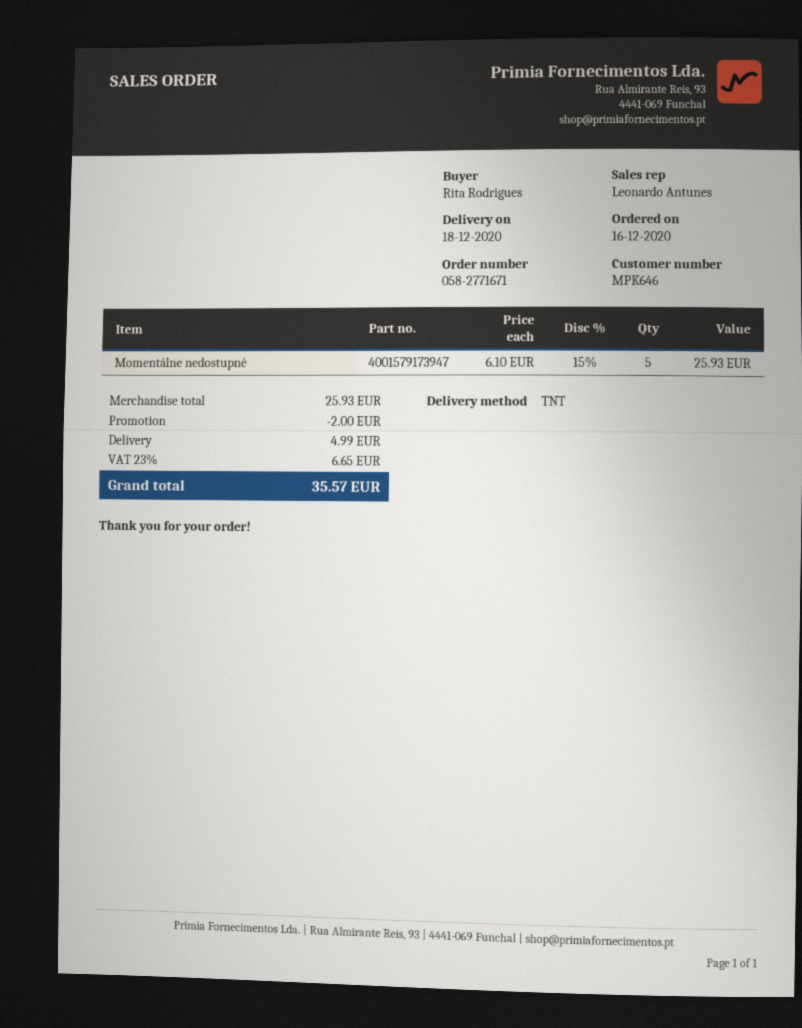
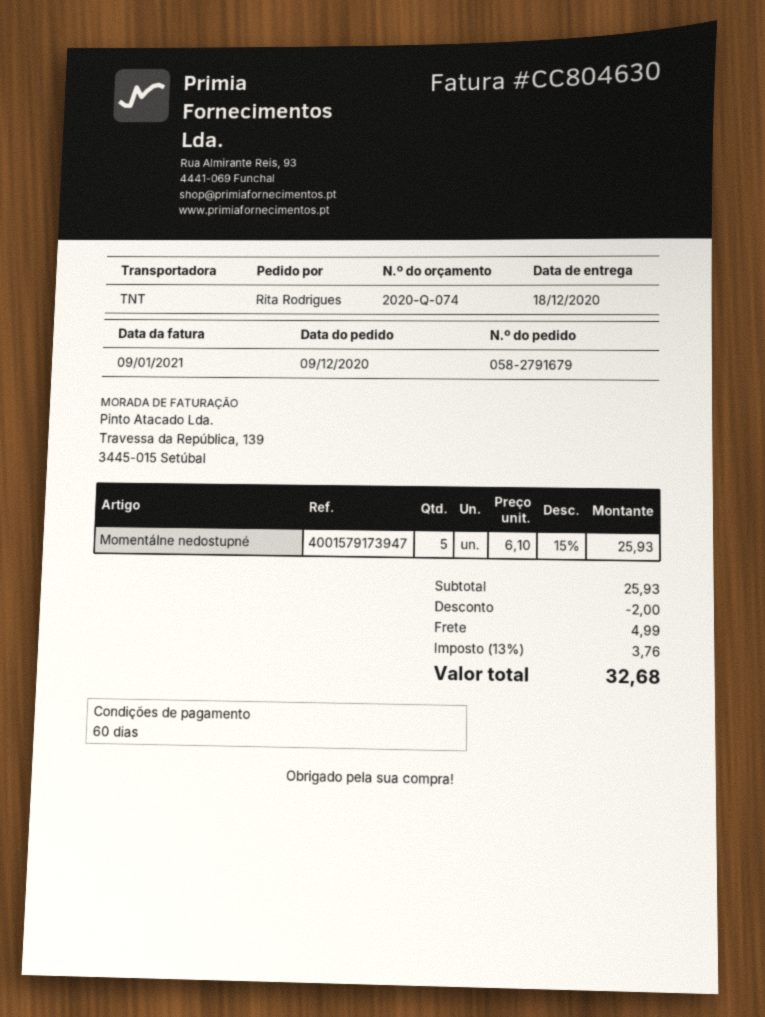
order number: 058-2771671 -> 058-2791679
order date: 2020-12-16 -> 2020-12-09
tax: 23% = 6.65 -> 13% = 3.76
total: 35.57 -> 32.68

